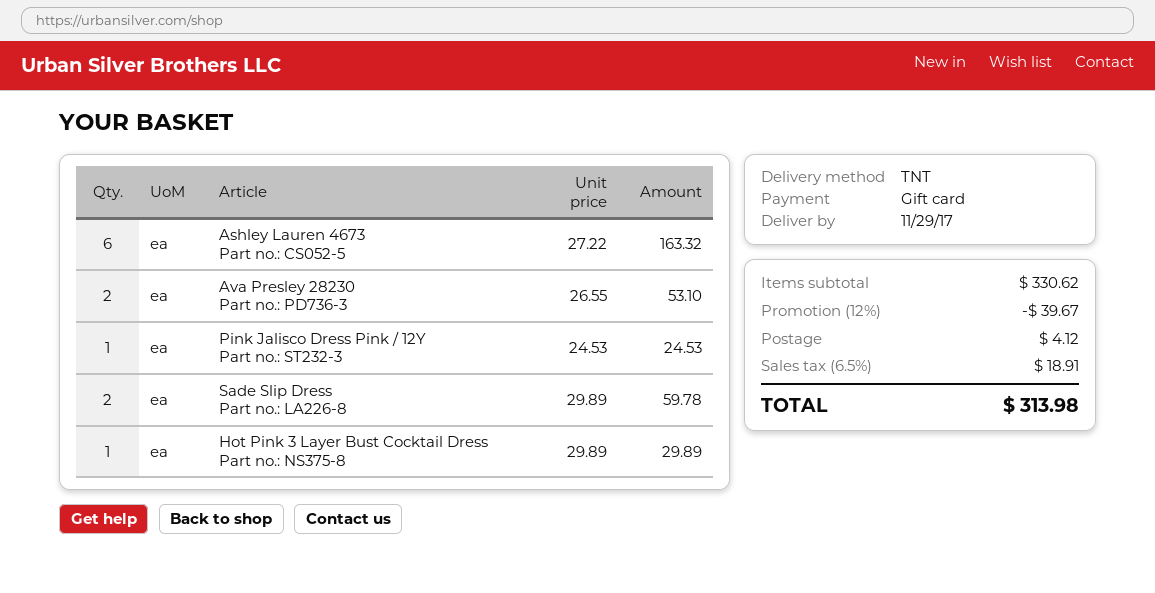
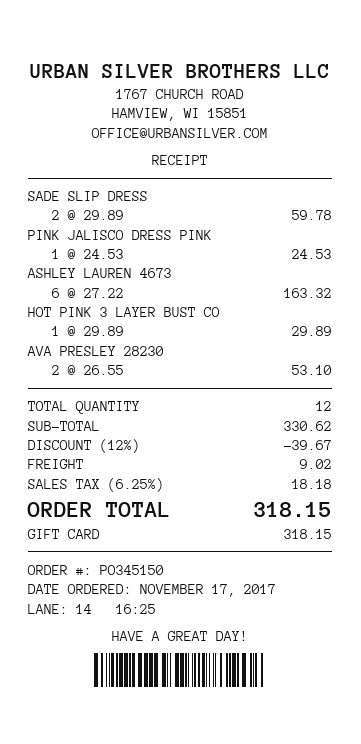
shipping: 4.12 -> 9.02
tax: 6.5% = 18.91 -> 6.25% = 18.18
total: 313.98 -> 318.15

